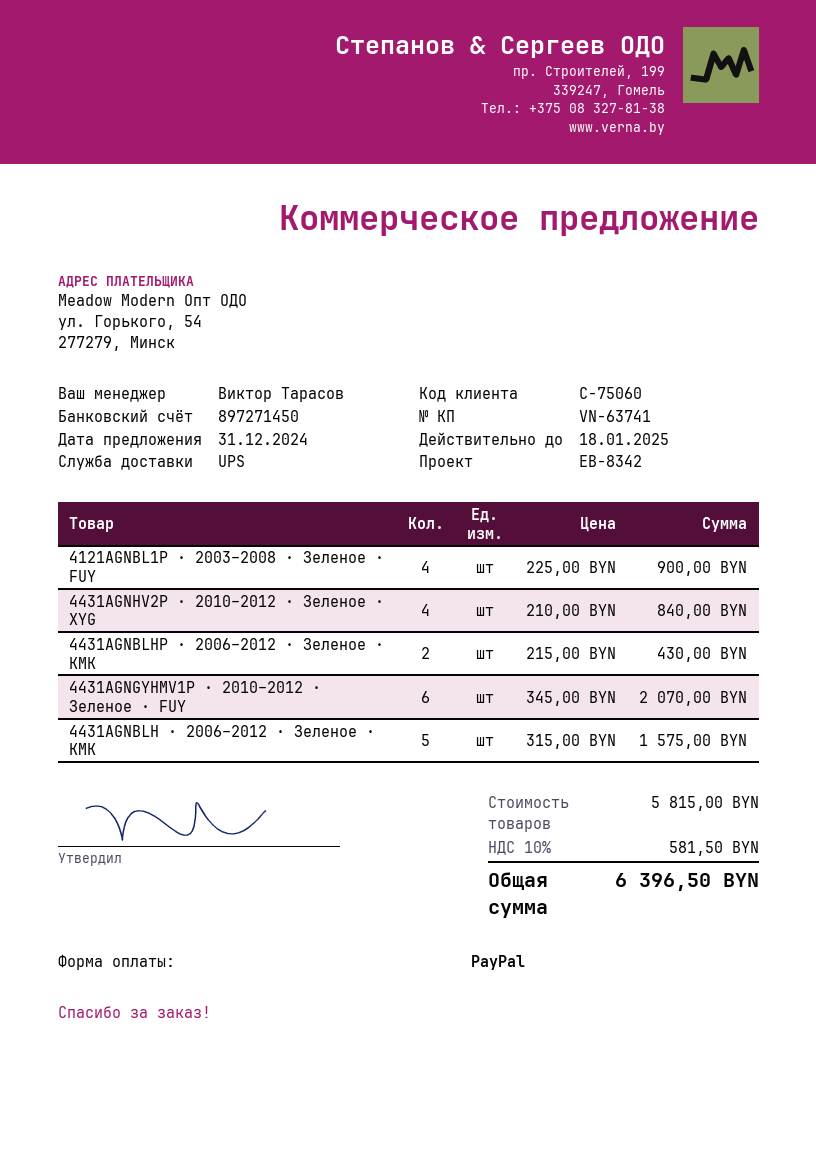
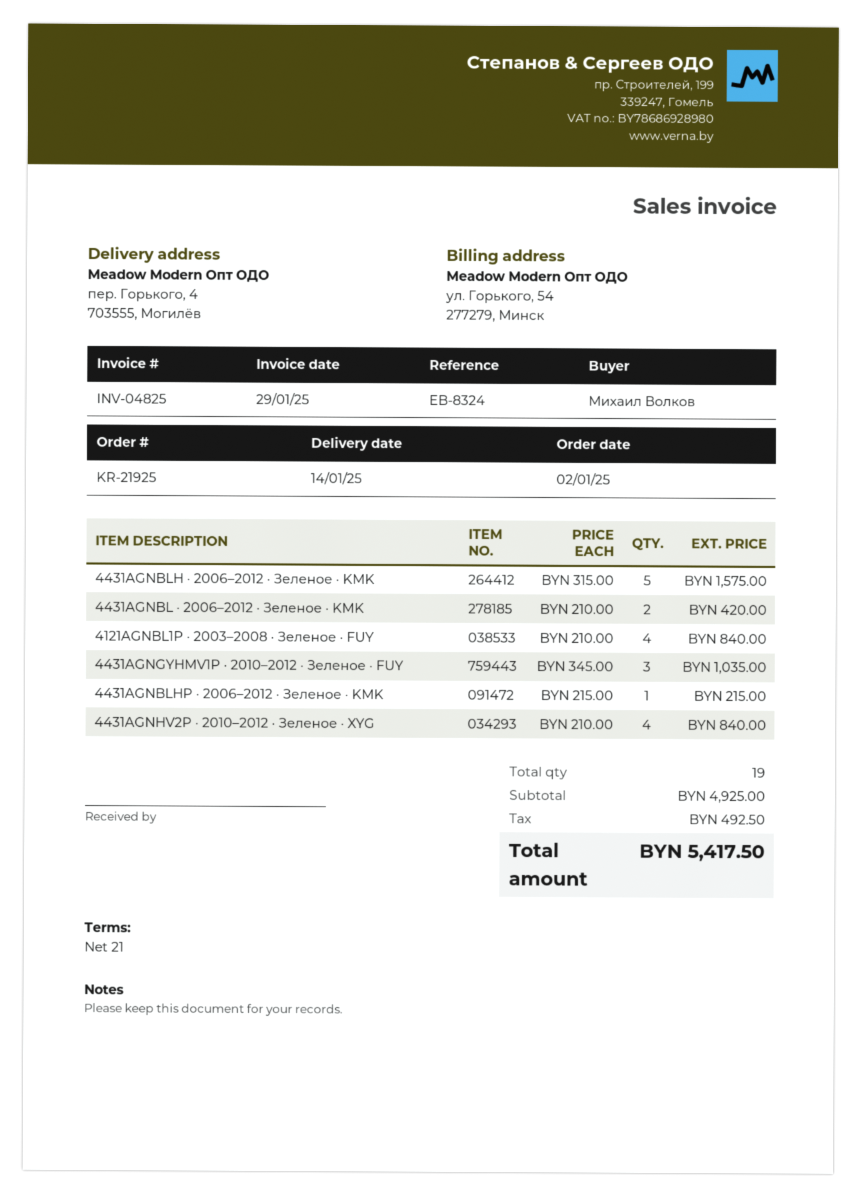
reference: EB-8342 -> EB-8324
4121AGNBL1P · 2003–2008 · Зеленое · FUY: 4 x 225.00 = 900.00 -> 4 x 210.00 = 840.00
4431AGNBLHP · 2006–2012 · Зеленое · KMK: 2 x 215.00 = 430.00 -> 1 x 215.00 = 215.00
4431AGNGYHMV1P · 2010–2012 · Зеленое · FUY: 6 x 345.00 = 2070.00 -> 3 x 345.00 = 1035.00
4431AGNBL · 2006–2012 · Зеленое · KMK: none -> 2 x 210.00 = 420.00
subtotal: 5815.00 -> 4925.00
tax: 581.50 -> 492.50
total: 6396.50 -> 5417.50

